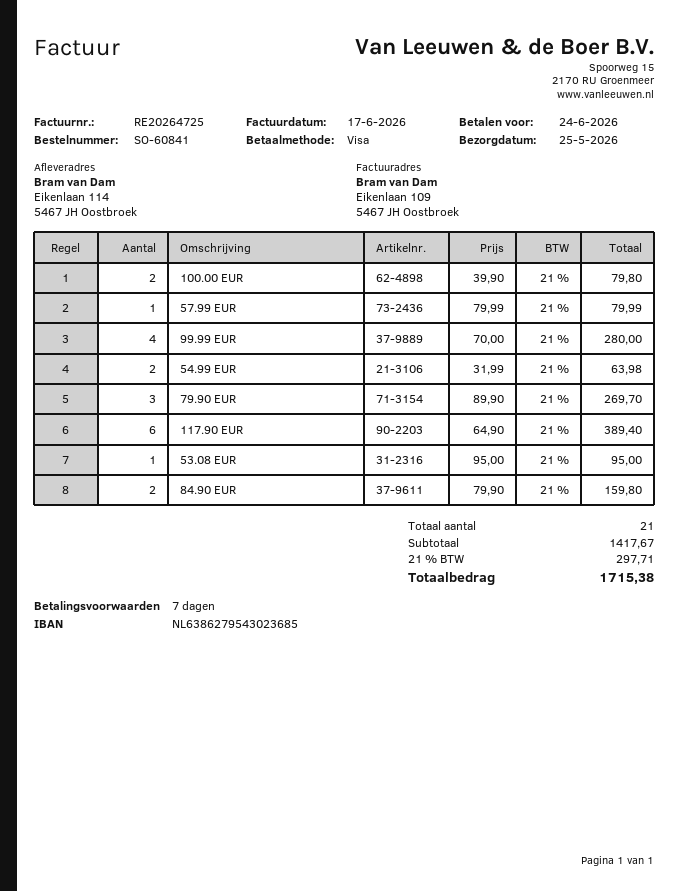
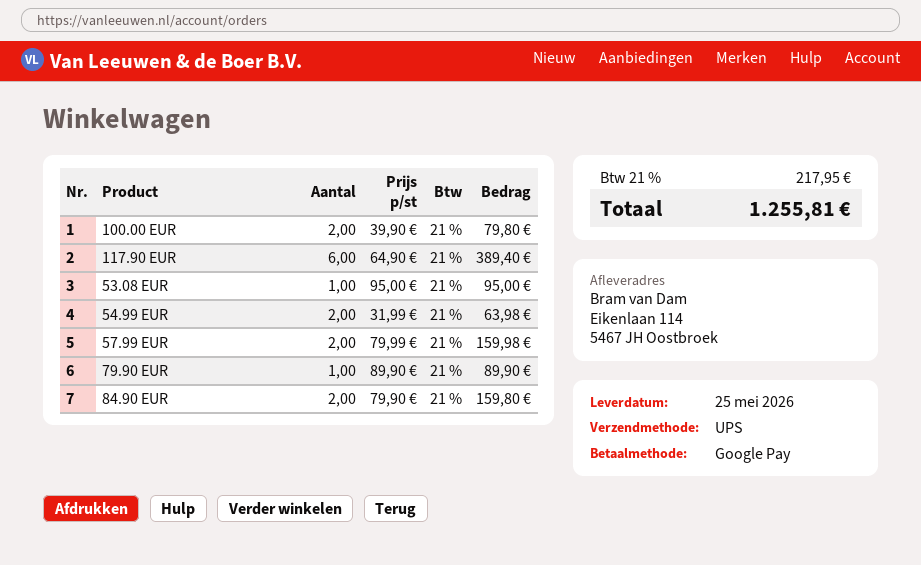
payment method: Visa -> Google Pay
57.99 EUR: 1 x 79.99 = 79.99 -> 2 x 79.99 = 159.98
99.99 EUR: 4 x 70.00 = 280.00 -> none
79.90 EUR: 3 x 89.90 = 269.70 -> 1 x 89.90 = 89.90
tax: 21% = 297.71 -> 21% = 217.95
total: 1715.38 -> 1255.81

